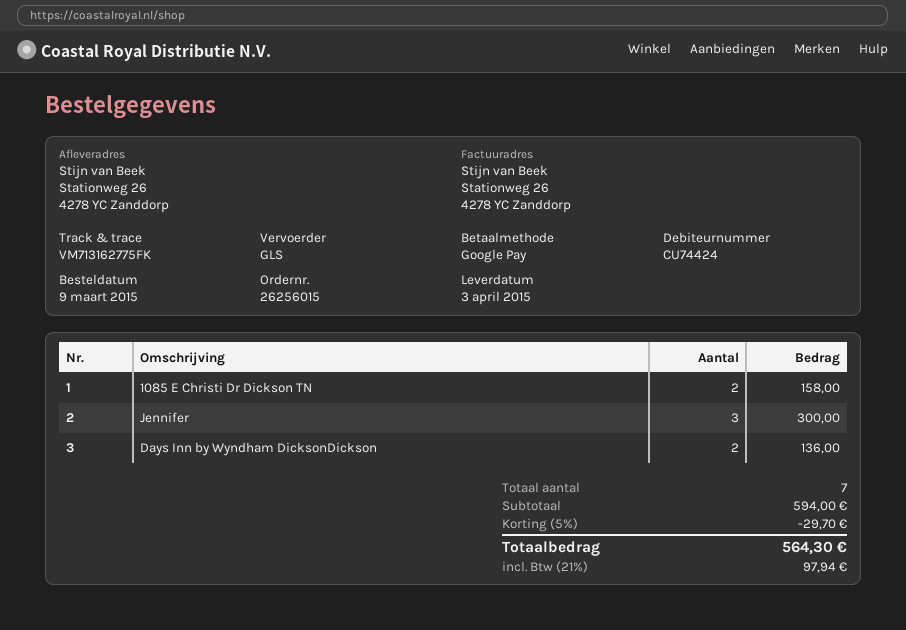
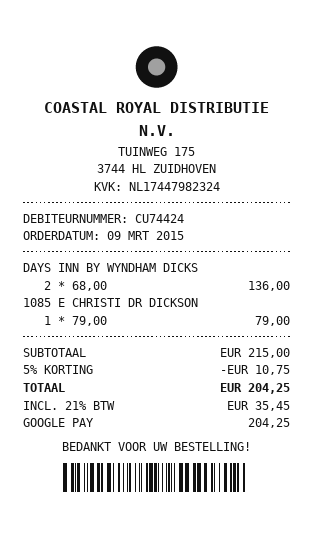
1085 E Christi Dr Dickson TN: 2 for 158.00 -> 1 for 79.00
Jennifer: 3 for 300.00 -> none
subtotal: 594.00 -> 215.00
discount: 5% = 29.70 -> 5% = 10.75
tax: 21% = 97.94 -> 21% = 35.45
total: 564.30 -> 204.25

